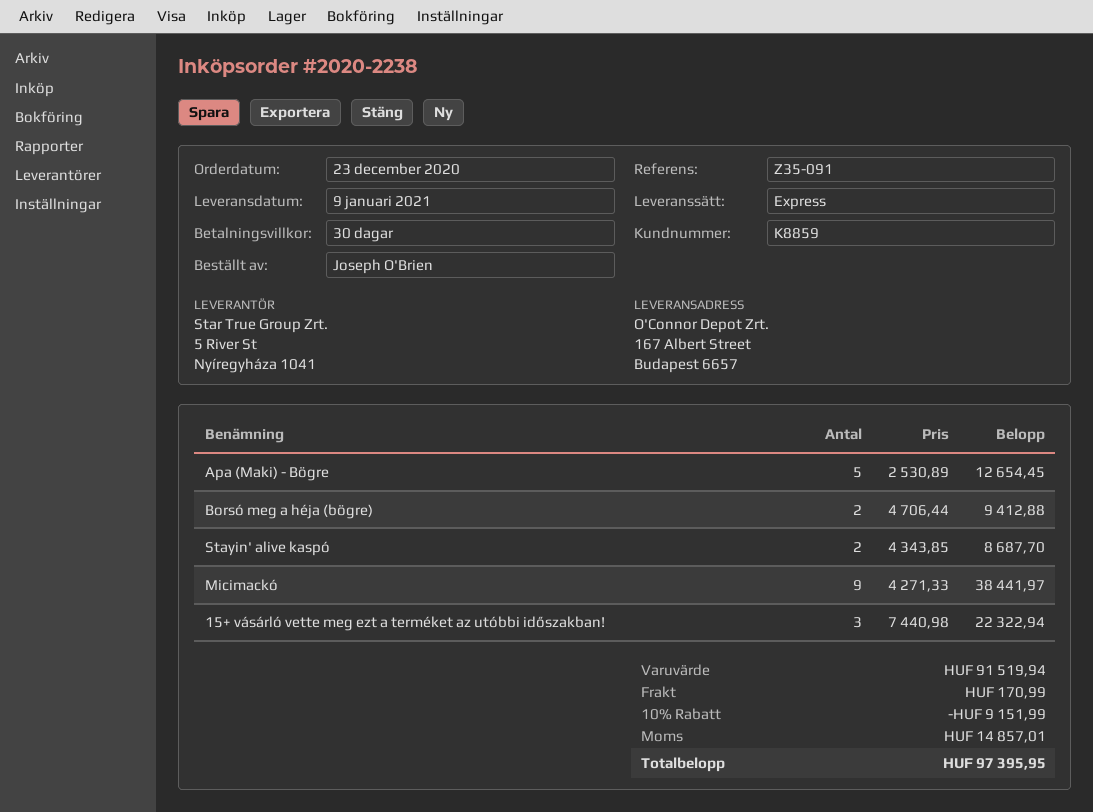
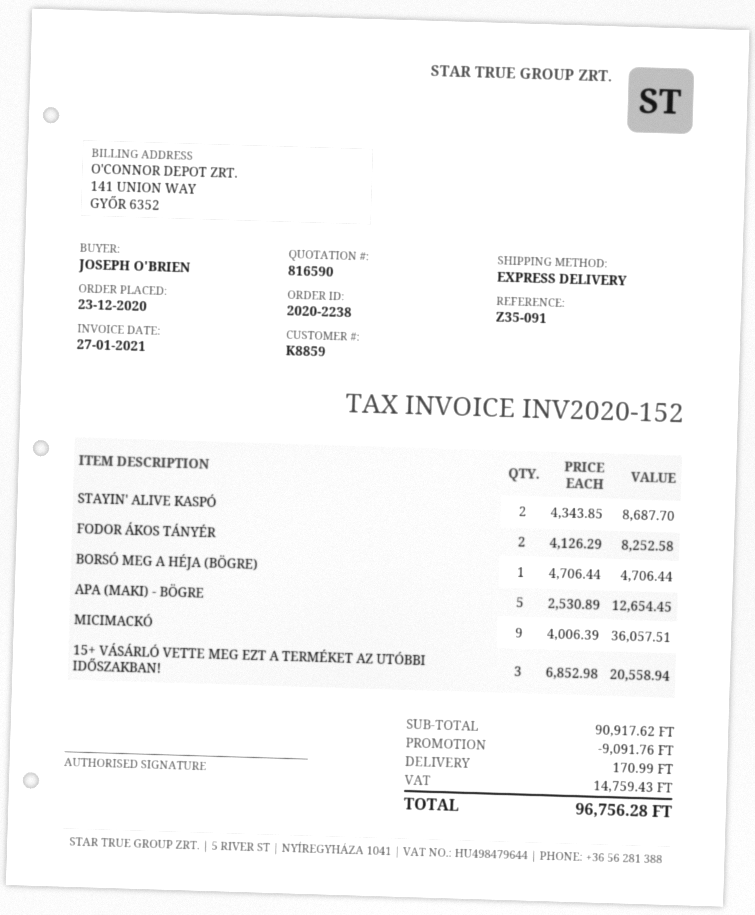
Borsó meg a héja (bögre): 2 x 4706.44 = 9412.88 -> 1 x 4706.44 = 4706.44
Micimackó: 9 x 4271.33 = 38441.97 -> 9 x 4006.39 = 36057.51
15+ vásárló vette meg ezt a terméket az utóbbi időszakban!: 3 x 7440.98 = 22322.94 -> 3 x 6852.98 = 20558.94
FODOR ÁKOS TÁNYÉR: none -> 2 x 4126.29 = 8252.58
subtotal: 91519.94 -> 90917.62
discount: 9151.99 -> 9091.76
tax: 14857.01 -> 14759.43
total: 97395.95 -> 96756.28

